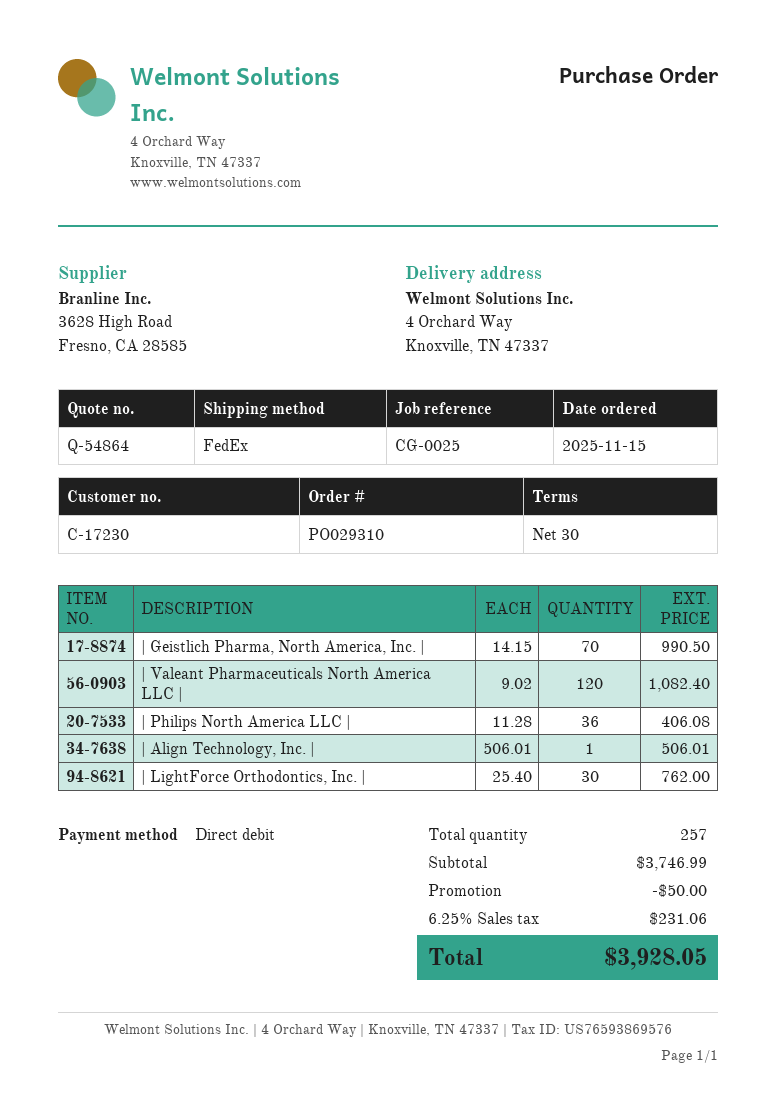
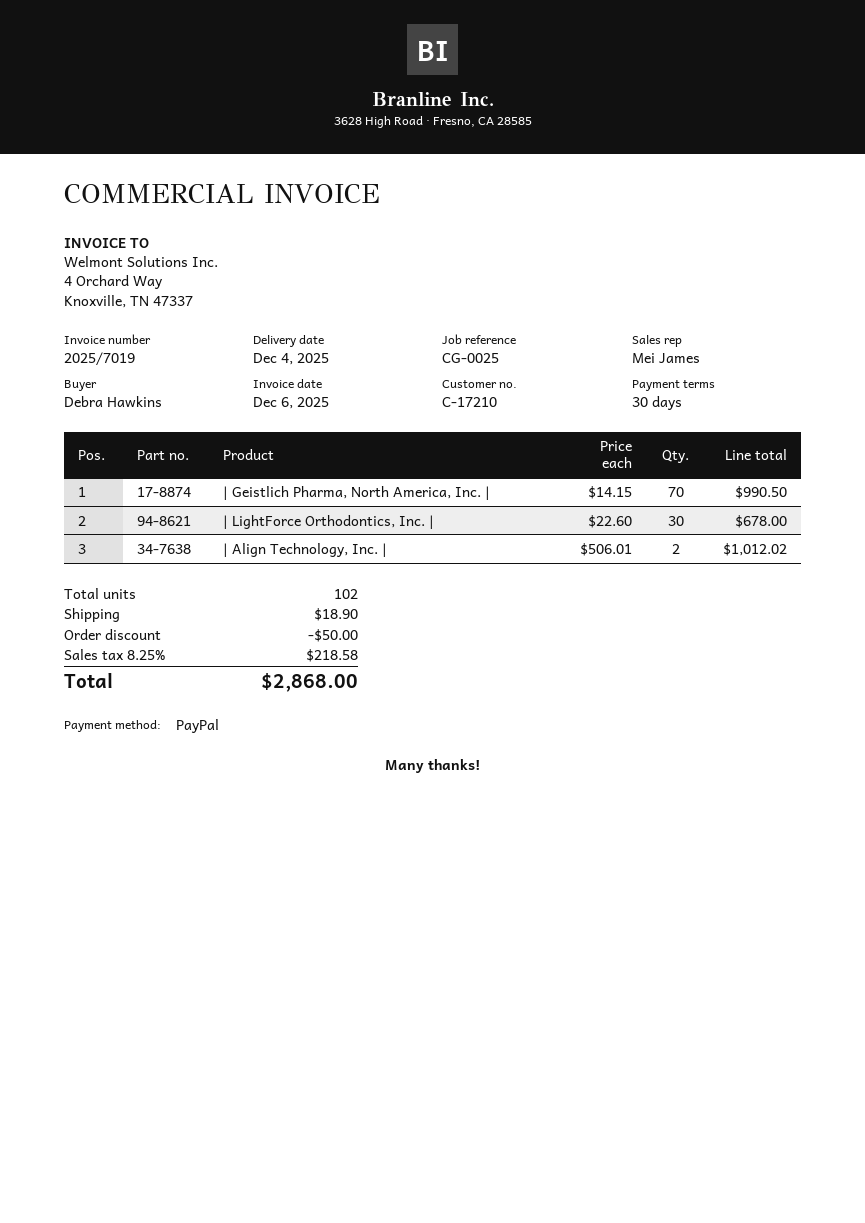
customer number: C-17230 -> C-17210
payment method: direct debit -> PayPal
| Valeant Pharmaceuticals North America LLC |: 120 x 9.02 = 1082.40 -> none
| Philips North America LLC |: 36 x 11.28 = 406.08 -> none
| Align Technology, Inc. |: 1 x 506.01 = 506.01 -> 2 x 506.01 = 1012.02
| LightForce Orthodontics, Inc. |: 30 x 25.40 = 762.00 -> 30 x 22.60 = 678.00
total quantity: 257 -> 102
shipping: none -> 18.90
tax: 6.25% = 231.06 -> 8.25% = 218.58
total: 3928.05 -> 2868.00

